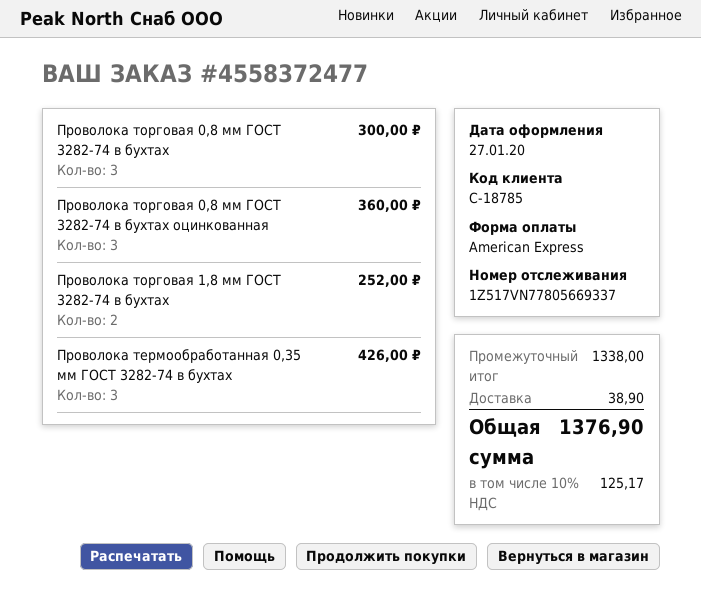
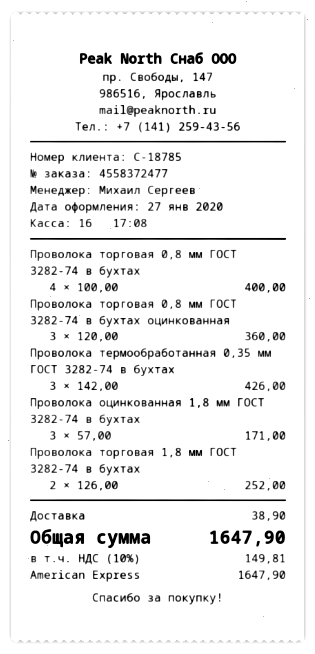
Проволока торговая 0,8 мм ГОСТ 3282-74 в бухтах: 3 for 300.00 -> 4 for 400.00
Проволока оцинкованная 1,8 мм ГОСТ 3282-74 в бухтах: none -> 3 for 171.00
tax: 10% = 125.17 -> 10% = 149.81
total: 1376.90 -> 1647.90

